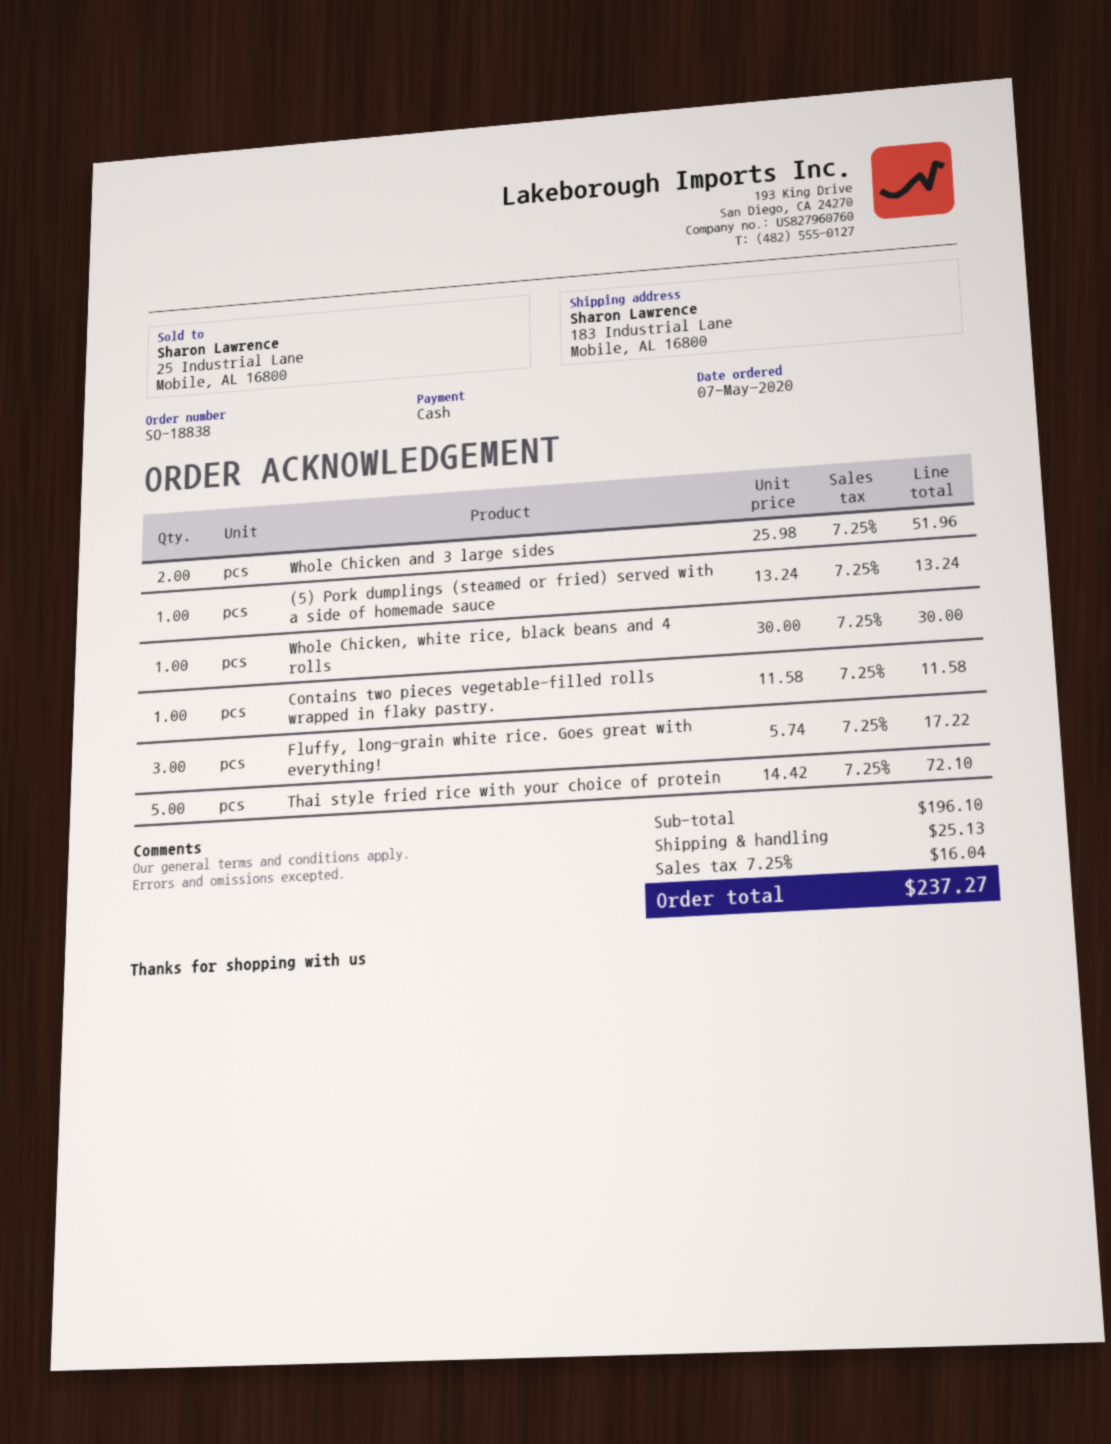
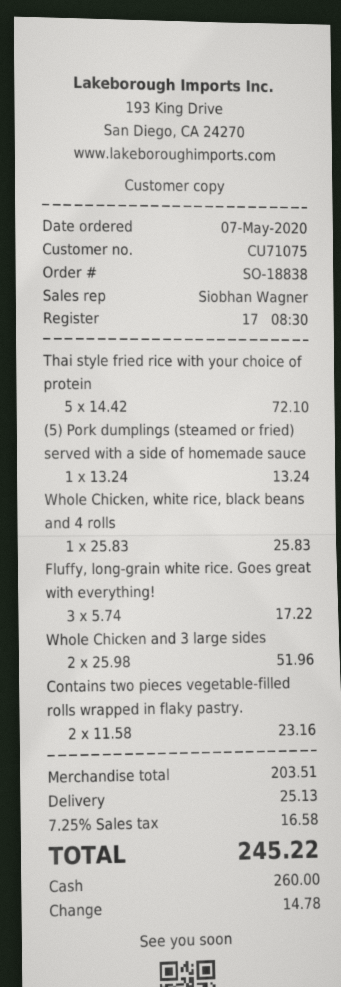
Whole Chicken, white rice, black beans and 4 rolls: 1 x 30.00 = 30.00 -> 1 x 25.83 = 25.83
Contains two pieces vegetable-filled rolls wrapped in flaky pastry.: 1 x 11.58 = 11.58 -> 2 x 11.58 = 23.16
subtotal: 196.10 -> 203.51
tax: 7.25% = 16.04 -> 7.25% = 16.58
total: 237.27 -> 245.22

